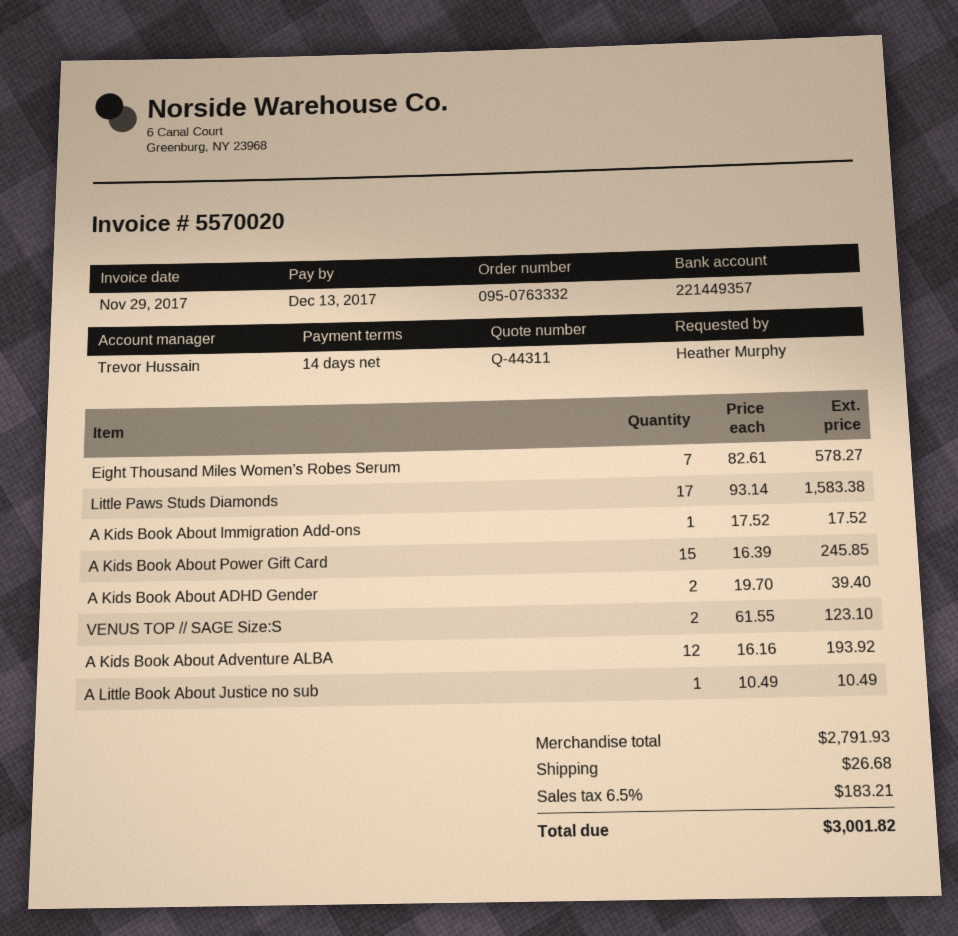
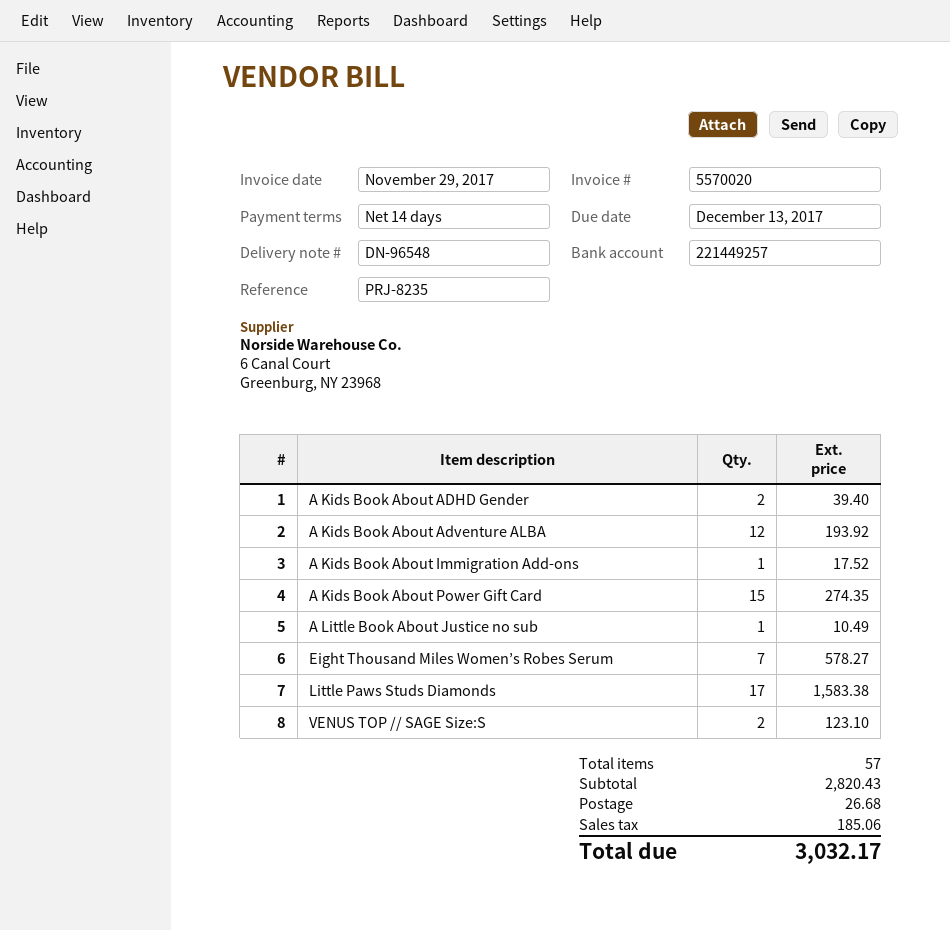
bank account: 221449357 -> 221449257
A Kids Book About Power Gift Card: 15 for 245.85 -> 15 for 274.35
subtotal: 2791.93 -> 2820.43
tax: 183.21 -> 185.06
total: 3001.82 -> 3032.17

